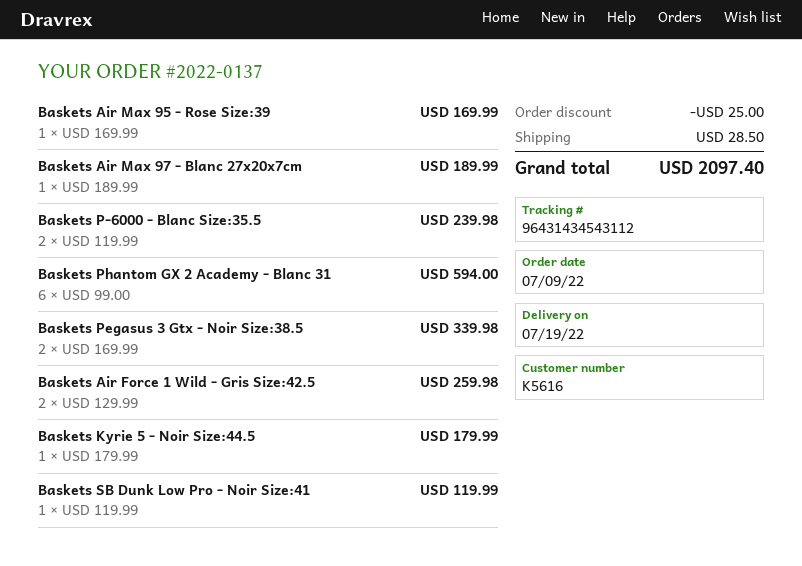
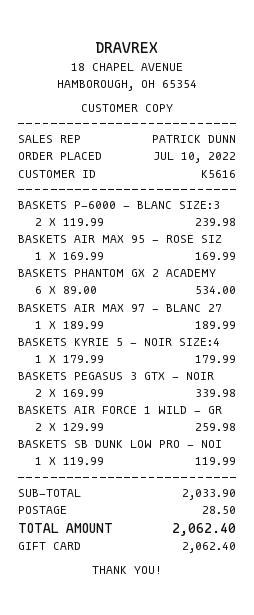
order date: 2022-07-09 -> 2022-07-10
Baskets Phantom GX 2 Academy - Blanc 31: 6 x 99.00 = 594.00 -> 6 x 89.00 = 534.00
discount: 25.00 -> none
total: 2097.40 -> 2062.40

